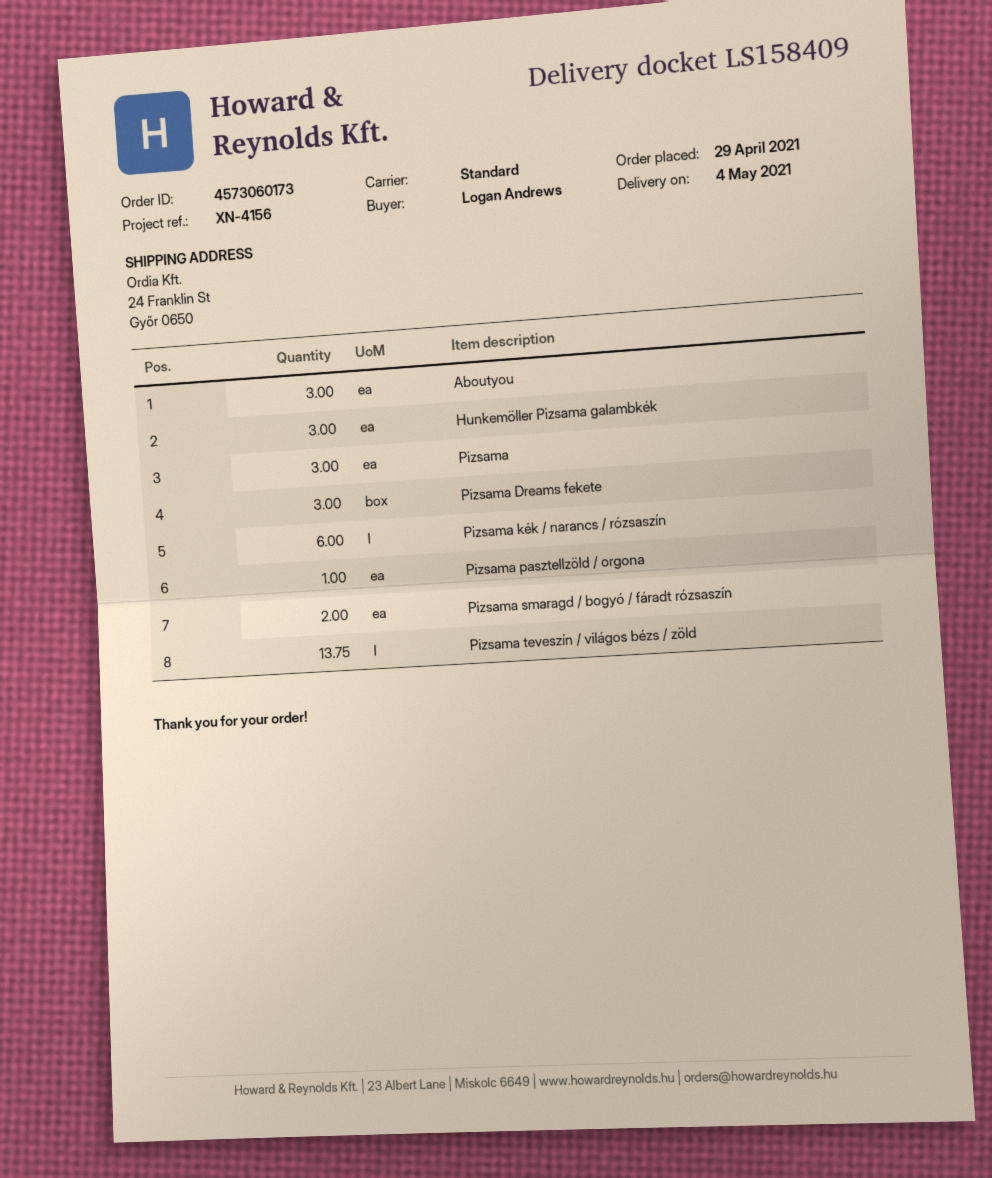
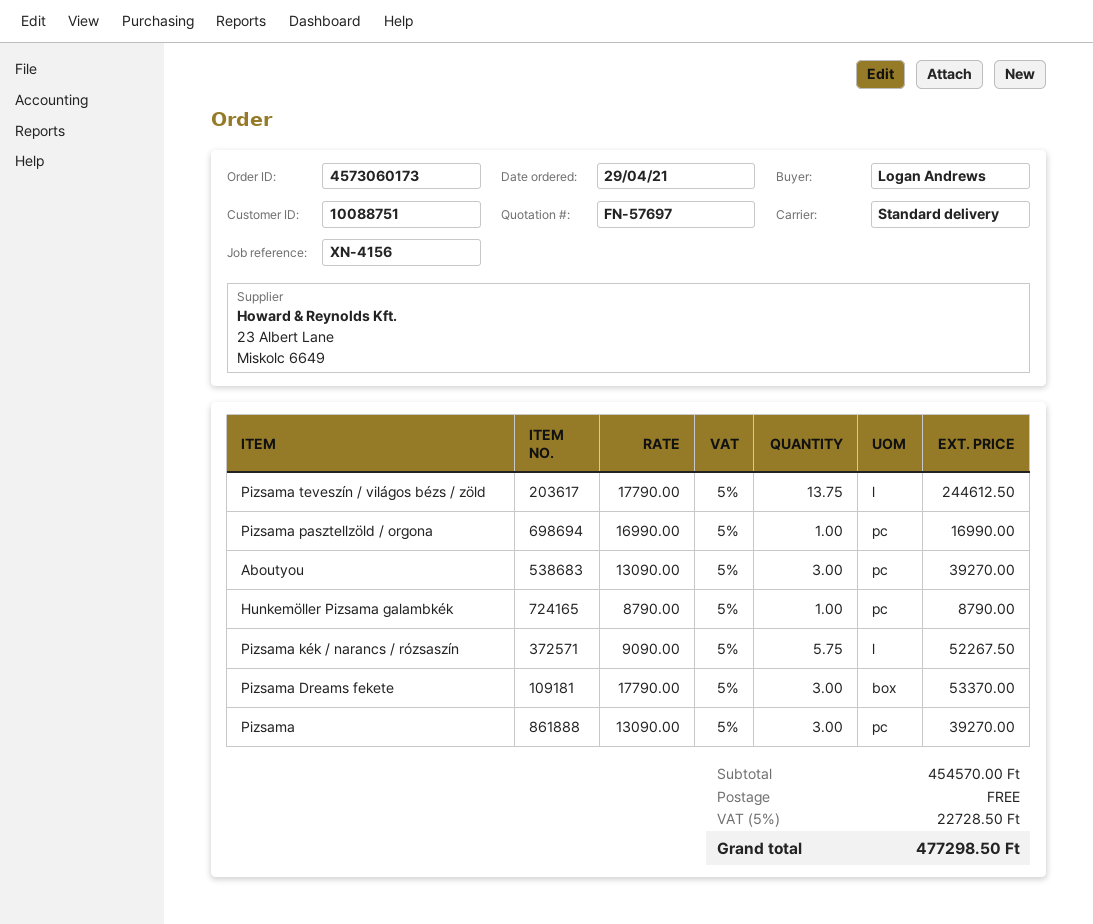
Hunkemöller Pizsama galambkék: 3 -> 1
Pizsama kék / narancs / rózsaszín: 6 -> 5.75
Pizsama smaragd / bogyó / fáradt rózsaszín: 2 -> none

